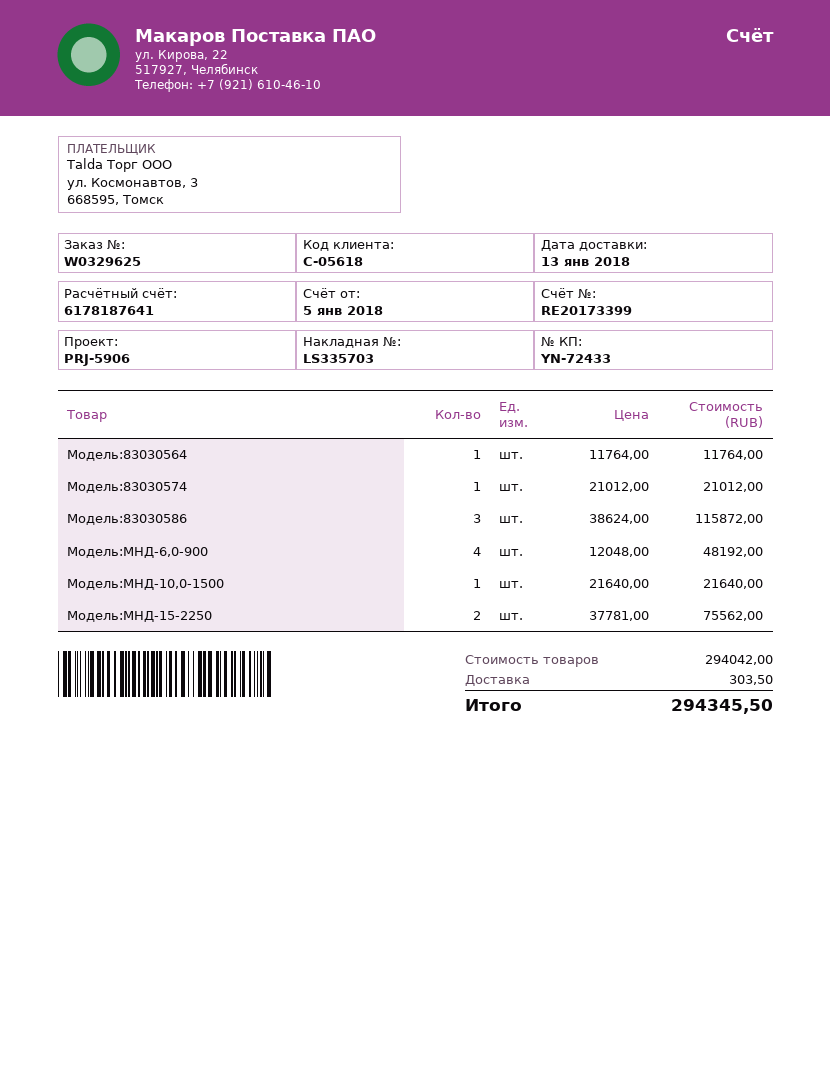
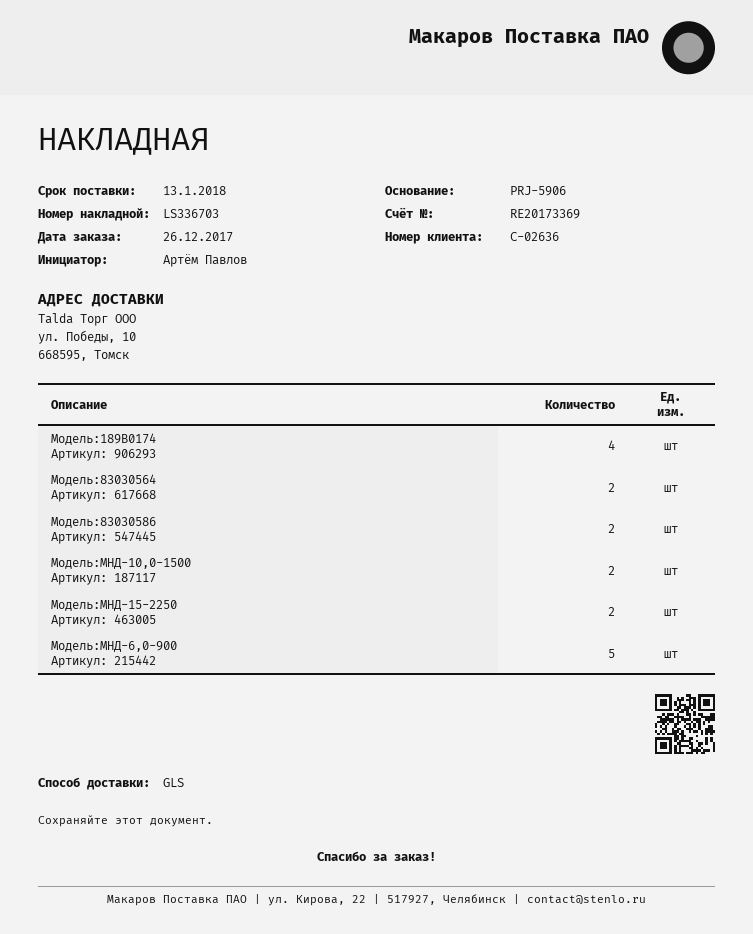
delivery note number: LS335703 -> LS336703
invoice number: RE20173399 -> RE20173369
customer number: C-05618 -> C-02636
Модель:83030564: 1 -> 2
Модель:83030574: 1 -> none
Модель:83030586: 3 -> 2
Модель:МНД-6,0-900: 4 -> 5
Модель:МНД-10,0-1500: 1 -> 2
Модель:189B0174: none -> 4

